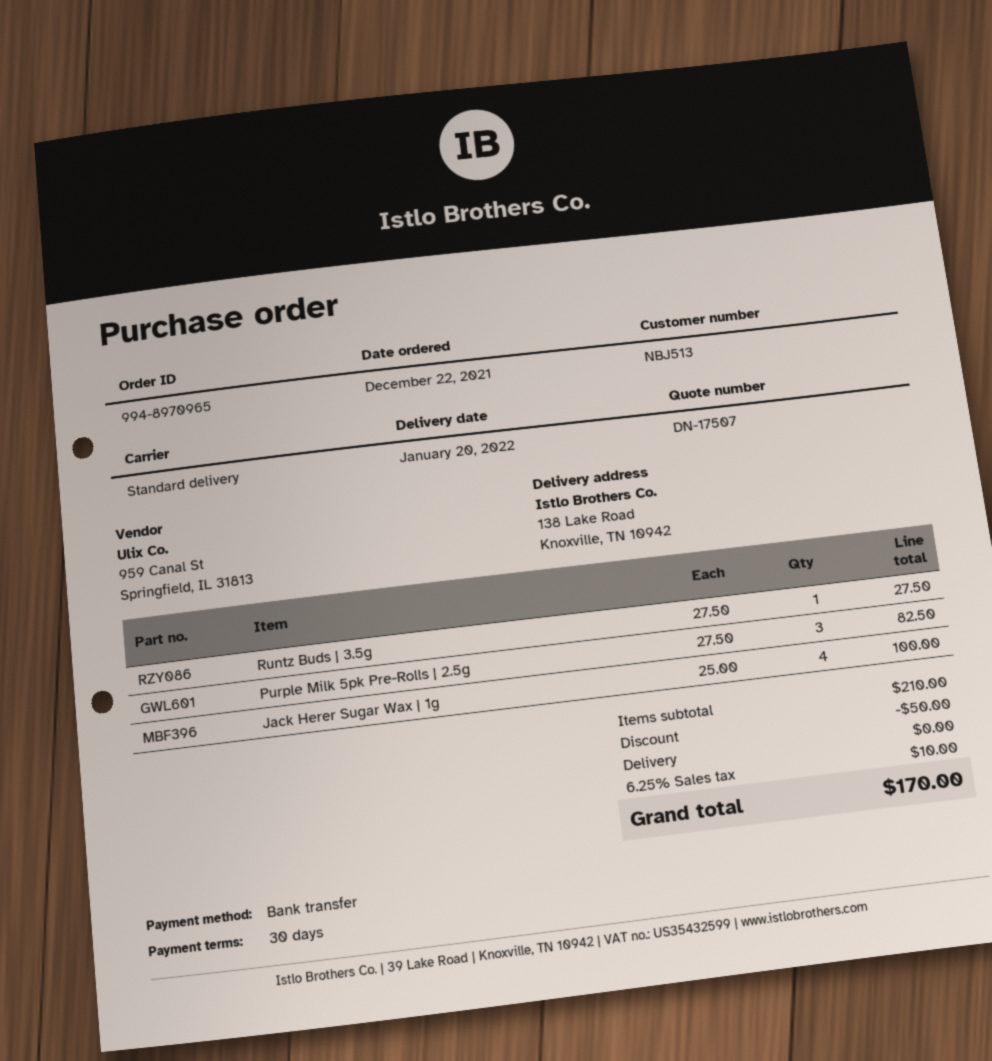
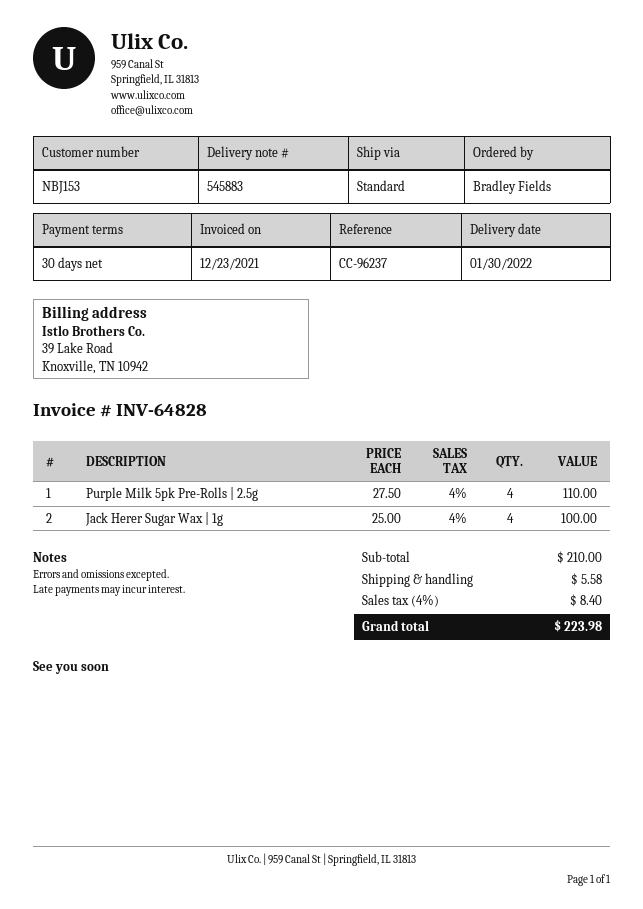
delivery date: 2022-01-20 -> 2022-01-30
customer number: NBJ513 -> NBJ153
Runtz Buds | 3.5g: 1 x 27.50 = 27.50 -> none
Purple Milk 5pk Pre-Rolls | 2.5g: 3 x 27.50 = 82.50 -> 4 x 27.50 = 110.00
discount: 50.00 -> none
shipping: 0.00 -> 5.58
tax: 6.25% = 10.00 -> 4% = 8.40
total: 170.00 -> 223.98

